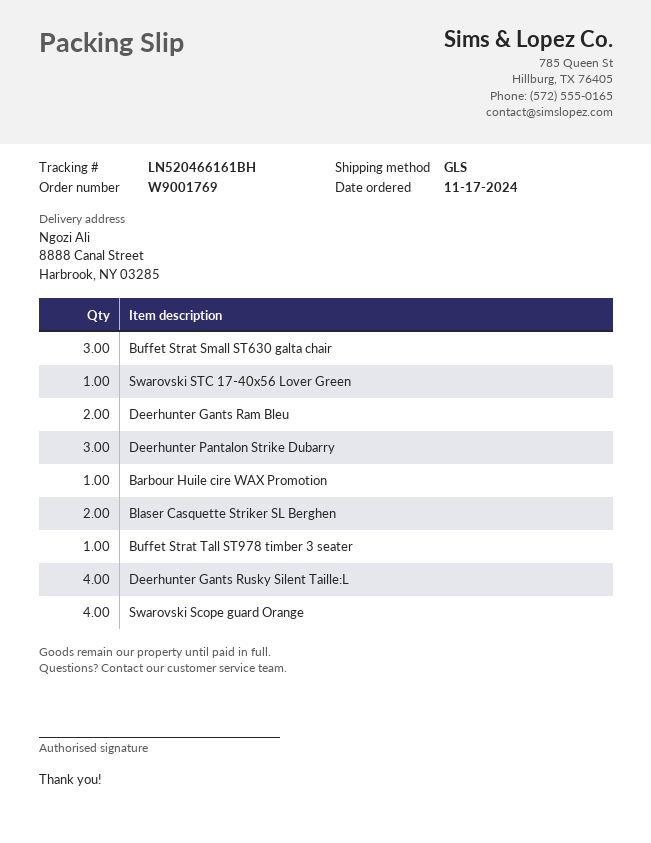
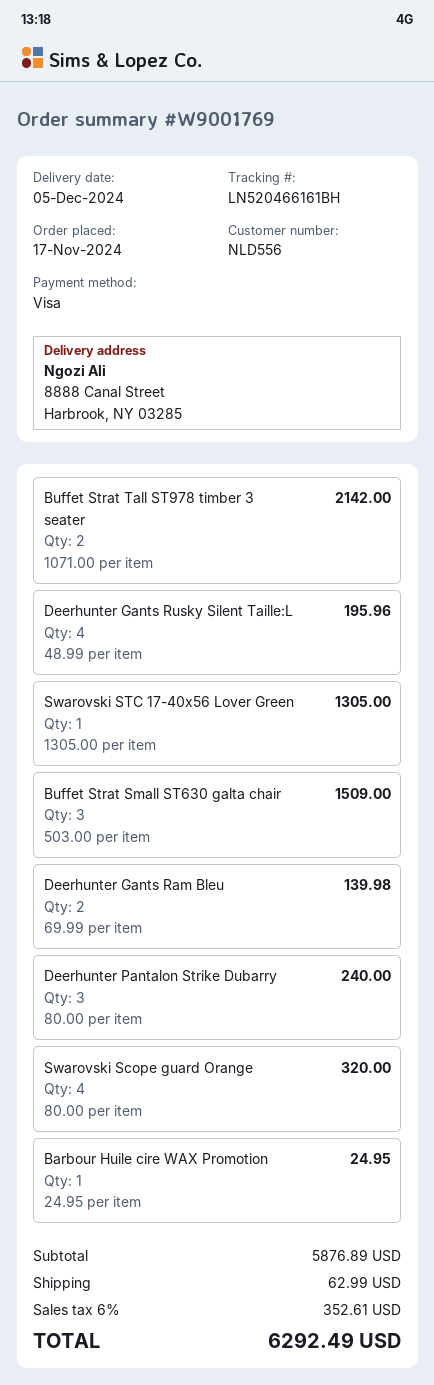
Blaser Casquette Striker SL Berghen: 2 -> none
Buffet Strat Tall ST978 timber 3 seater: 1 -> 2

